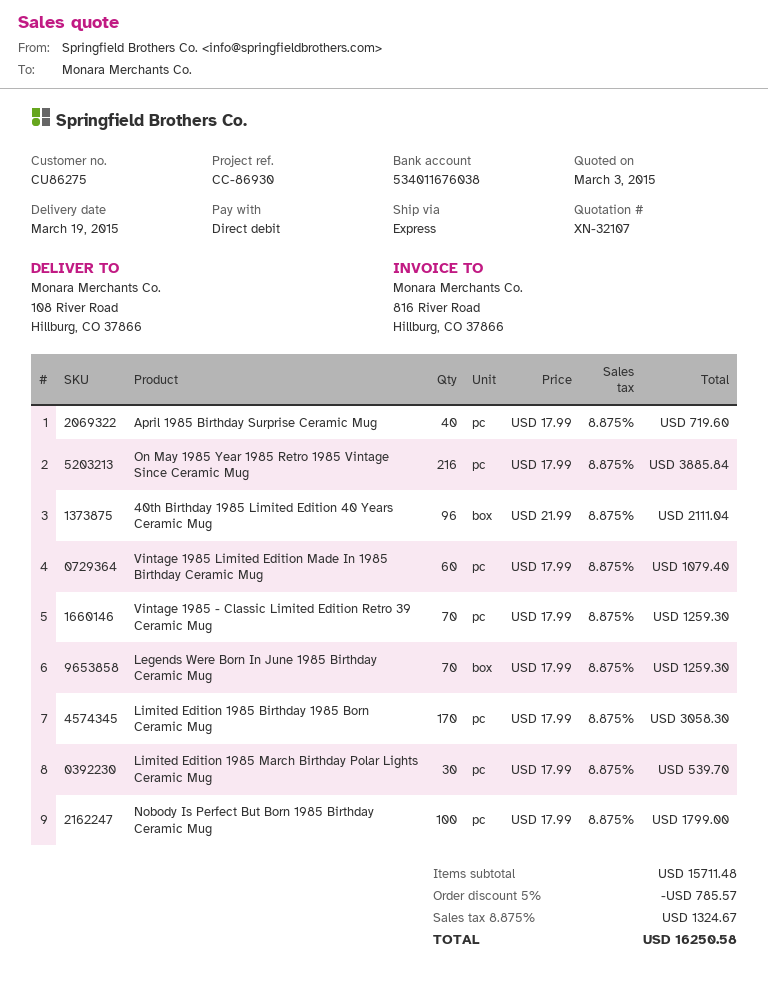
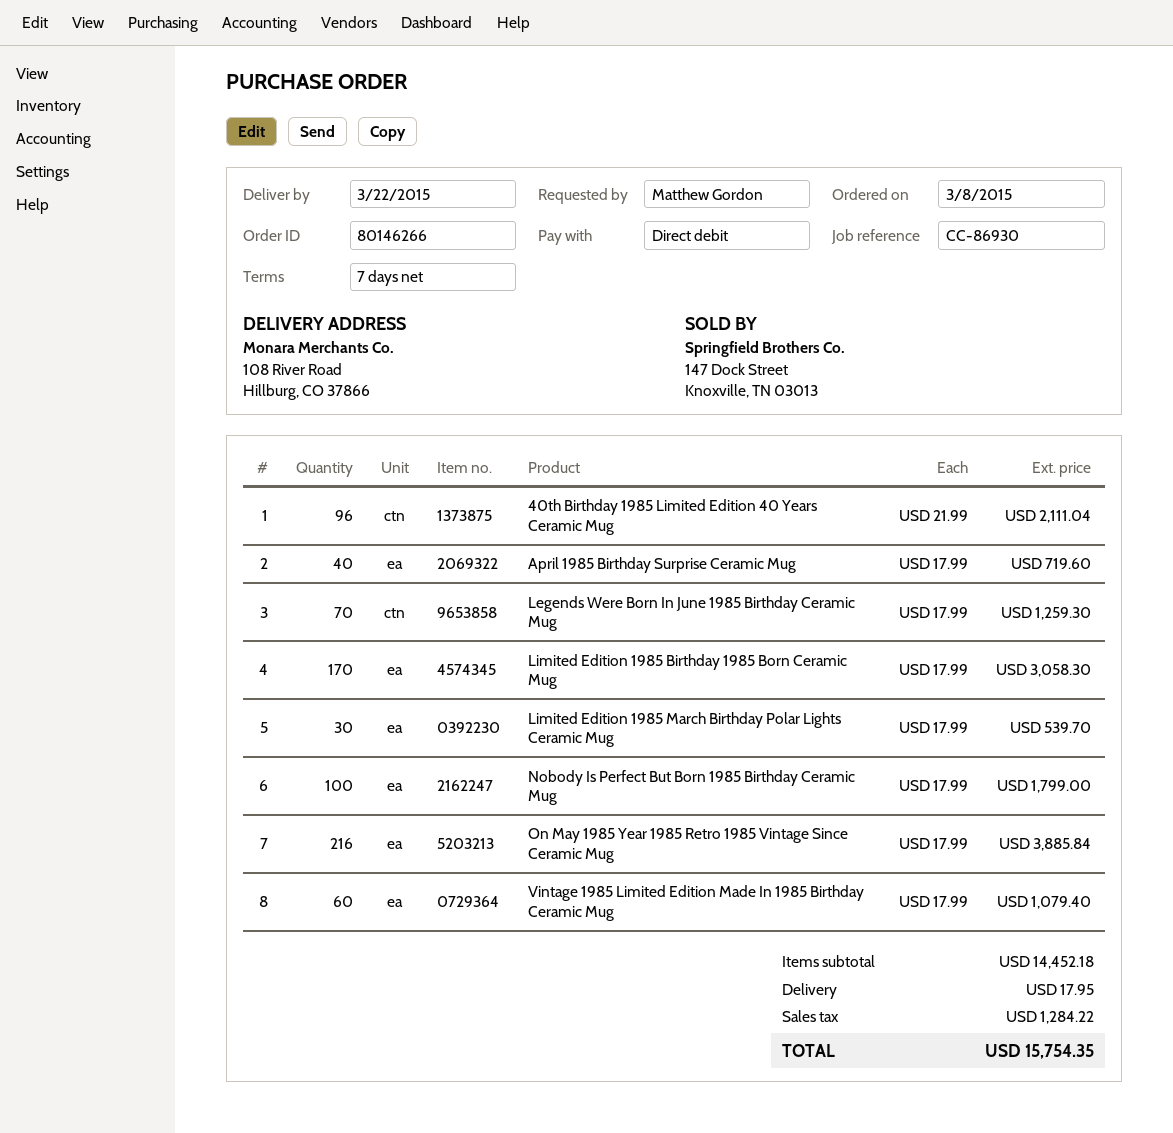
delivery date: 2015-03-19 -> 2015-03-22
Vintage 1985 - Classic Limited Edition Retro 39 Ceramic Mug: 70 x 17.99 = 1259.30 -> none
subtotal: 15711.48 -> 14452.18
discount: 5% = 785.57 -> none
shipping: none -> 17.95
tax: 1324.67 -> 1284.22
total: 16250.58 -> 15754.35

